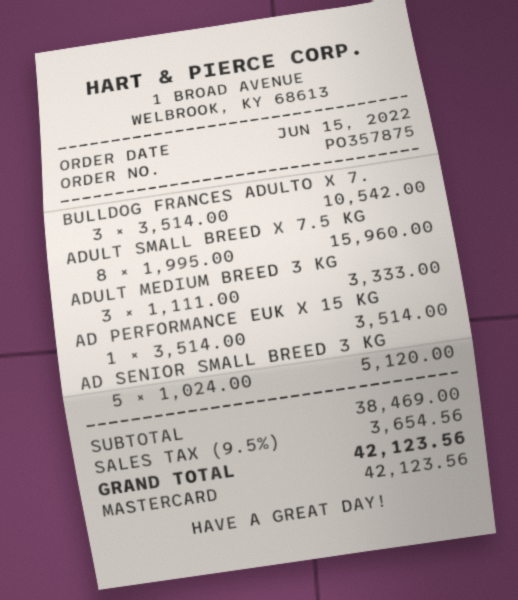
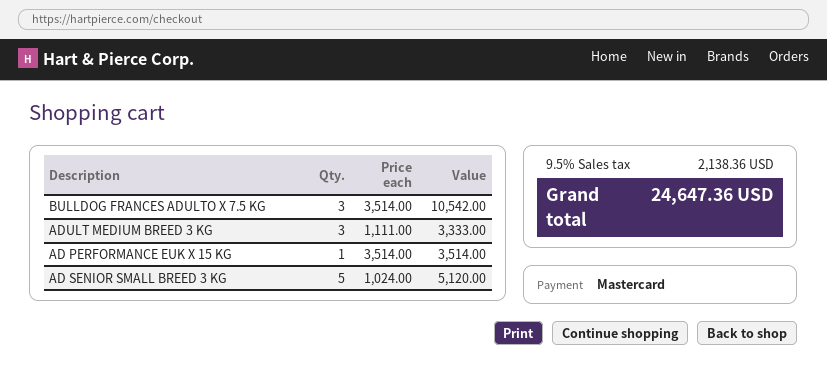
ADULT SMALL BREED X 7.5 KG: 8 x 1995.00 = 15960.00 -> none
tax: 9.5% = 3654.56 -> 9.5% = 2138.36
total: 42123.56 -> 24647.36

